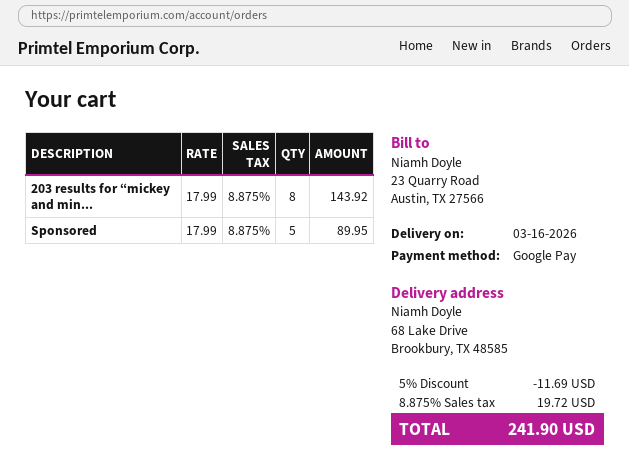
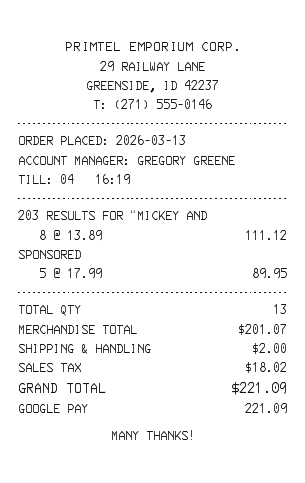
203 results for “mickey and min...: 8 x 17.99 = 143.92 -> 8 x 13.89 = 111.12
discount: 5% = 11.69 -> none
shipping: none -> 2.00
tax: 19.72 -> 18.02
total: 241.90 -> 221.09

